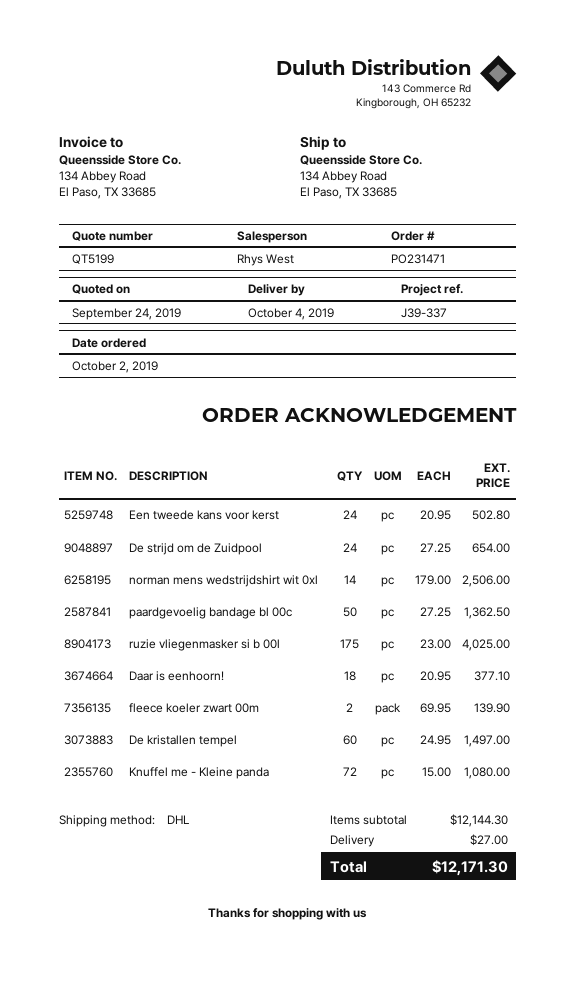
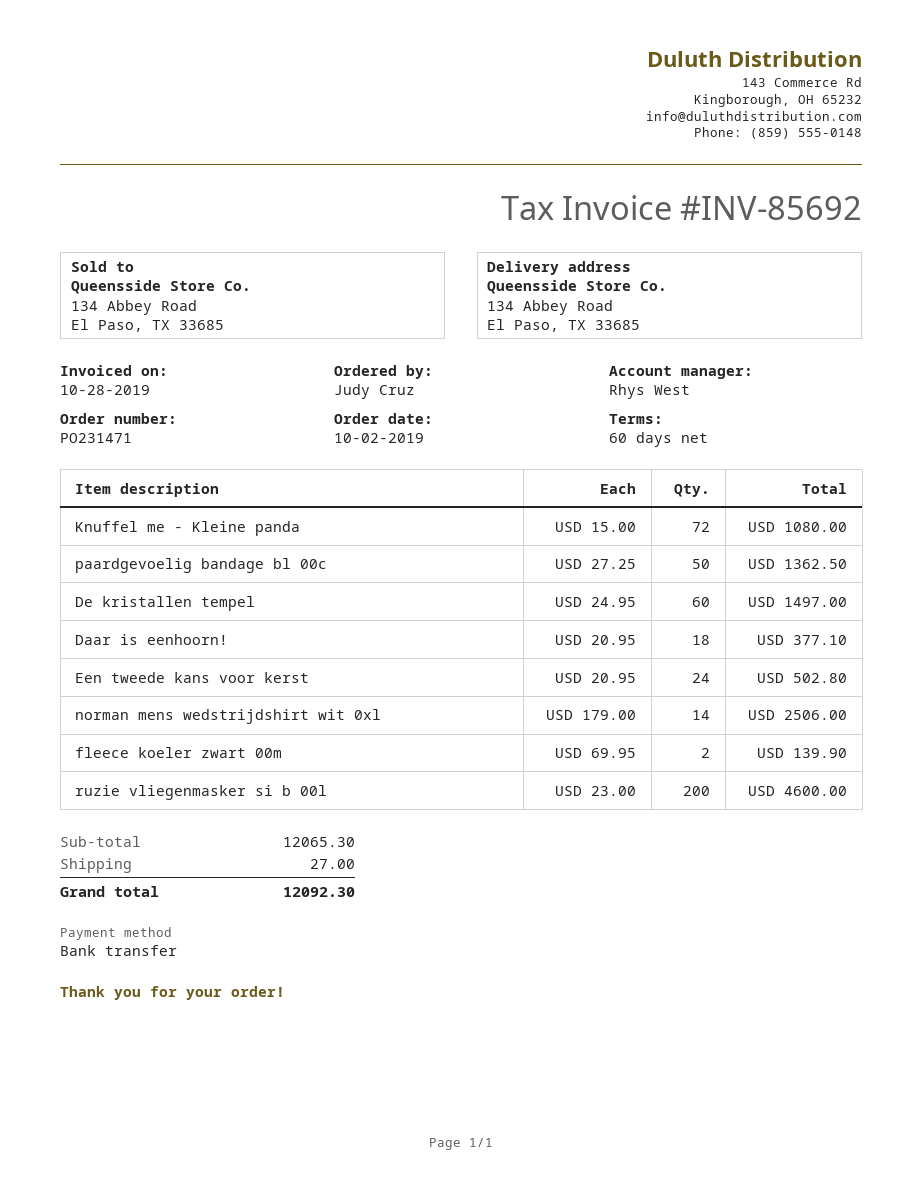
De strijd om de Zuidpool: 24 x 27.25 = 654.00 -> none
ruzie vliegenmasker si b 00l: 175 x 23.00 = 4025.00 -> 200 x 23.00 = 4600.00
subtotal: 12144.30 -> 12065.30
total: 12171.30 -> 12092.30

